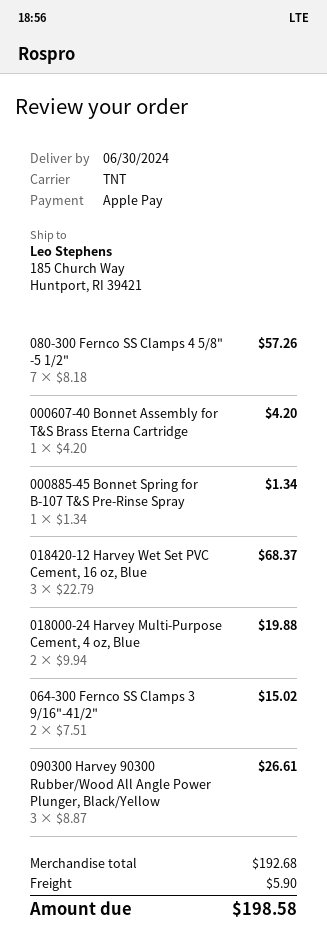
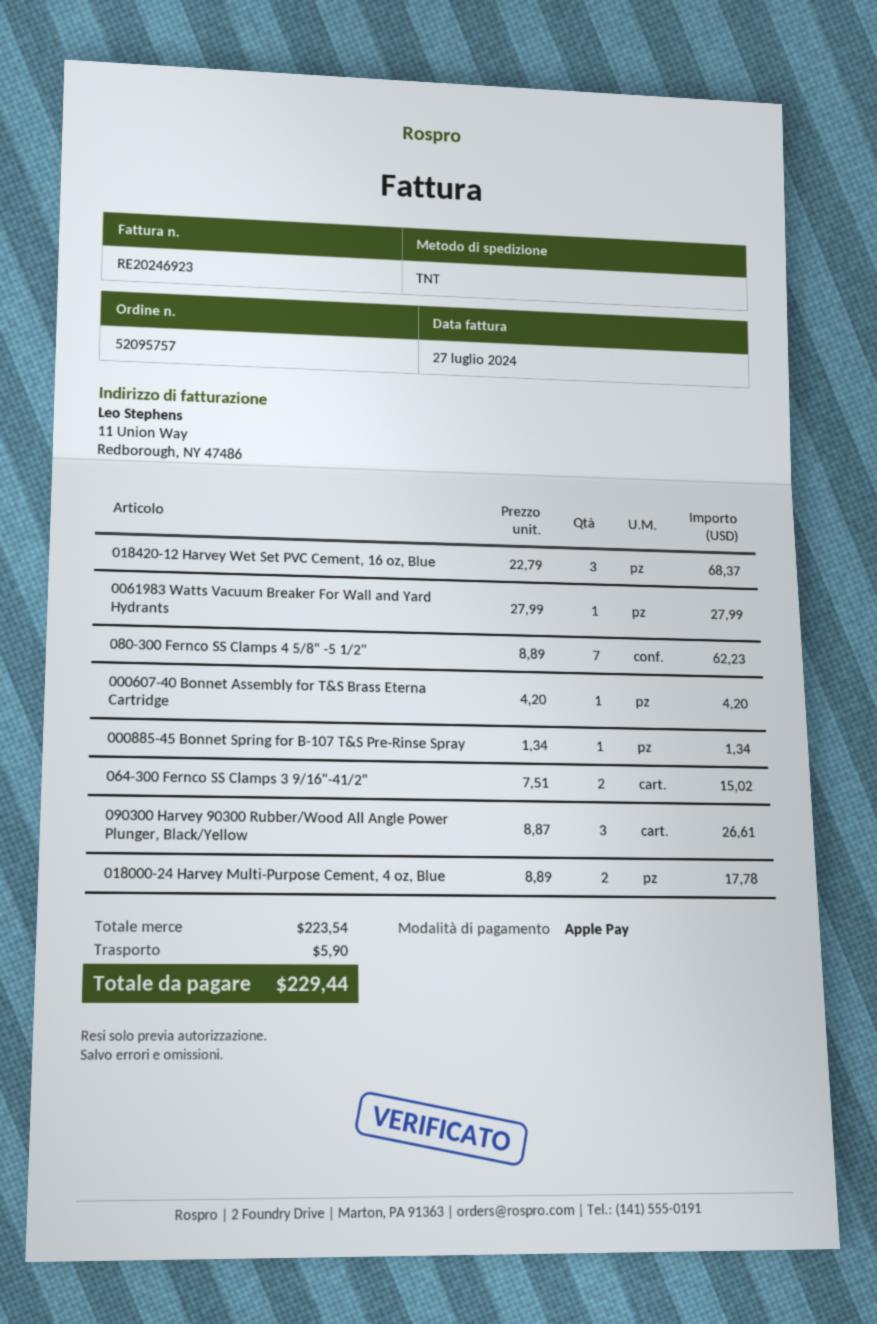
080-300 Fernco SS Clamps 4 5/8" -5 1/2": 7 x 8.18 = 57.26 -> 7 x 8.89 = 62.23
018000-24 Harvey Multi-Purpose Cement, 4 oz, Blue: 2 x 9.94 = 19.88 -> 2 x 8.89 = 17.78
0061983 Watts Vacuum Breaker For Wall and Yard Hydrants: none -> 1 x 27.99 = 27.99
subtotal: 192.68 -> 223.54
total: 198.58 -> 229.44

